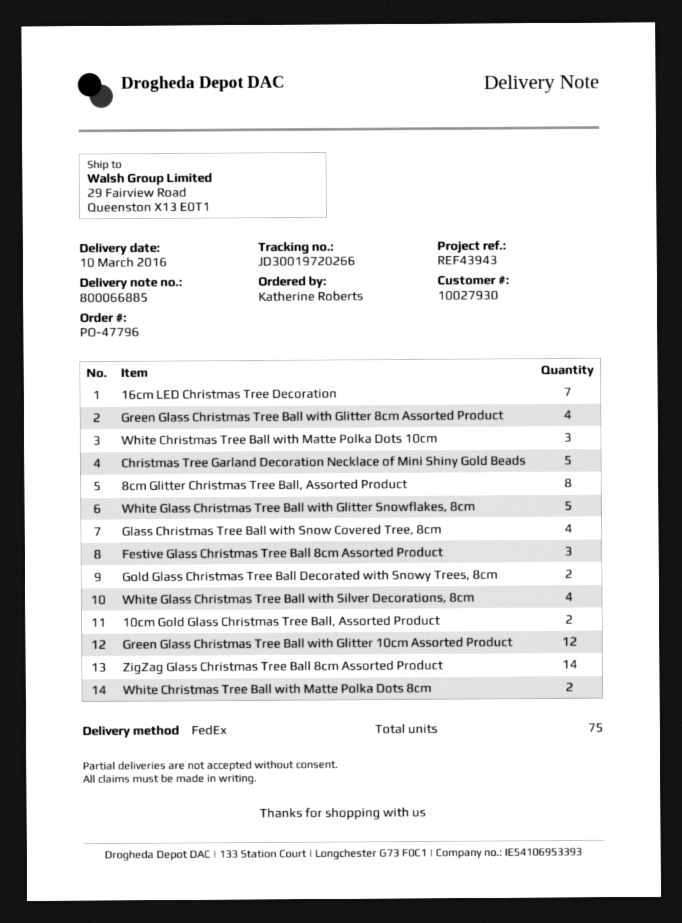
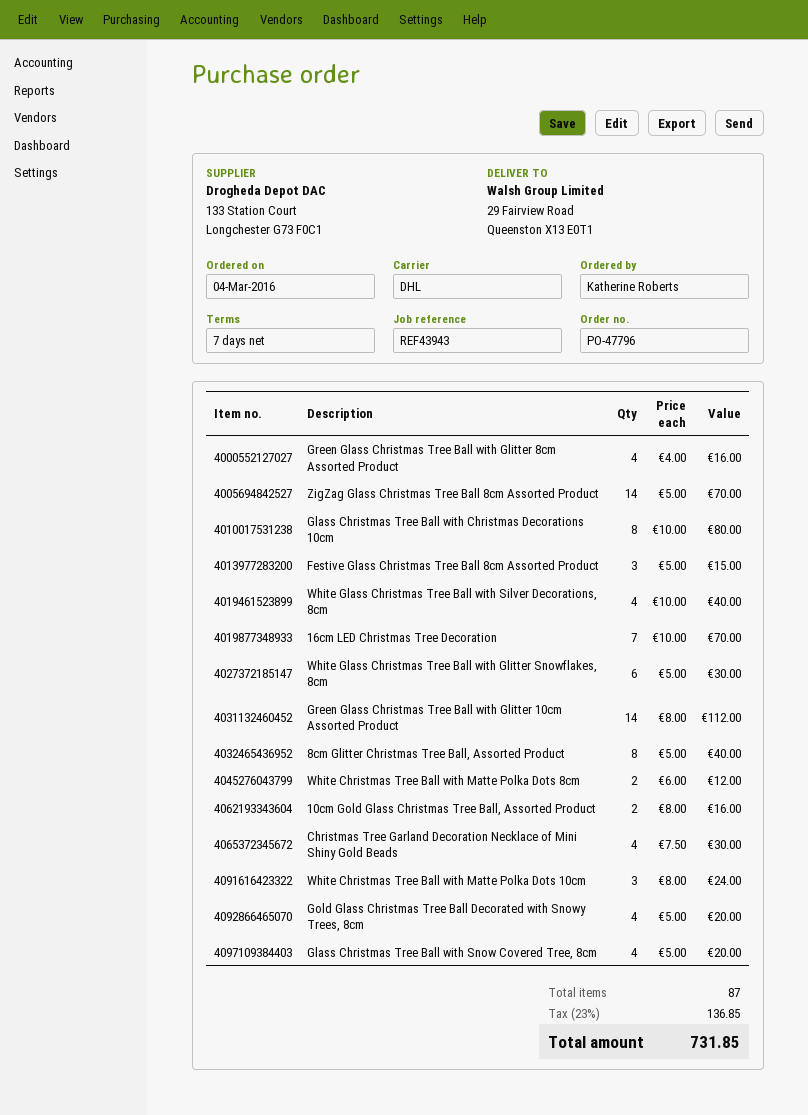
shipping method: FedEx -> DHL
Christmas Tree Garland Decoration Necklace of Mini Shiny Gold Beads: 5 -> 4
White Glass Christmas Tree Ball with Glitter Snowflakes, 8cm: 5 -> 6
Gold Glass Christmas Tree Ball Decorated with Snowy Trees, 8cm: 2 -> 4
Green Glass Christmas Tree Ball with Glitter 10cm Assorted Product: 12 -> 14
Glass Christmas Tree Ball with Christmas Decorations 10cm: none -> 8
total quantity: 75 -> 87

